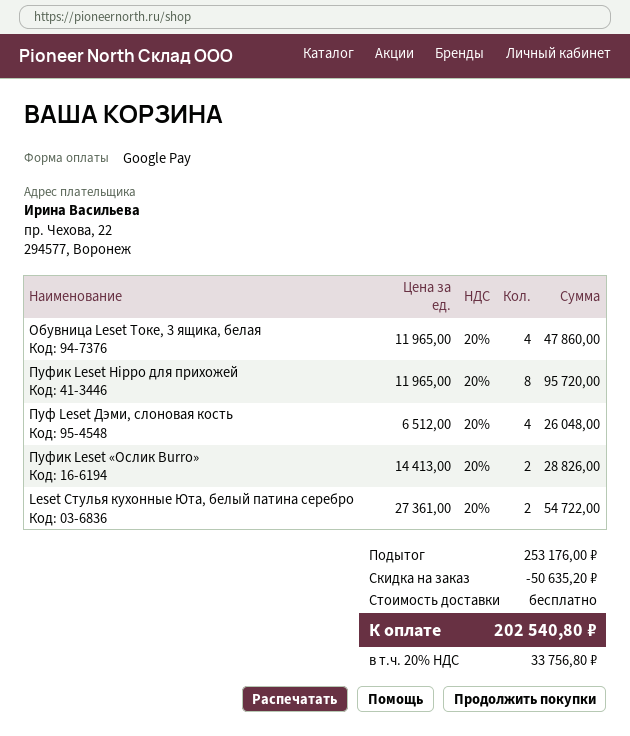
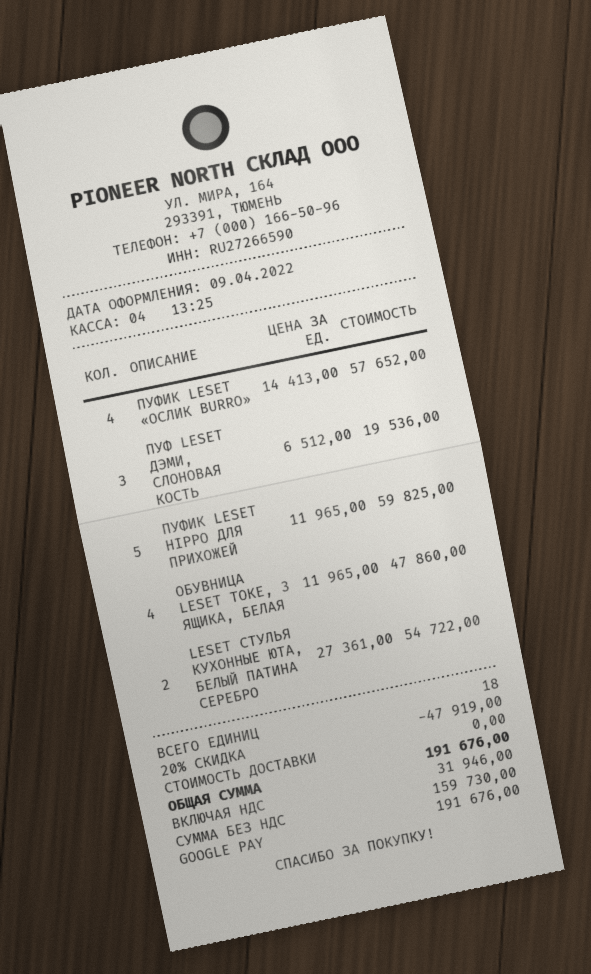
Пуфик Leset Hippo для прихожей: 8 x 11965.00 = 95720.00 -> 5 x 11965.00 = 59825.00
Пуф Leset Дэми, слоновая кость: 4 x 6512.00 = 26048.00 -> 3 x 6512.00 = 19536.00
Пуфик Leset «Ослик Burro»: 2 x 14413.00 = 28826.00 -> 4 x 14413.00 = 57652.00
discount: 50635.20 -> 47919.00
tax: 33756.80 -> 31946.00
total: 202540.80 -> 191676.00

